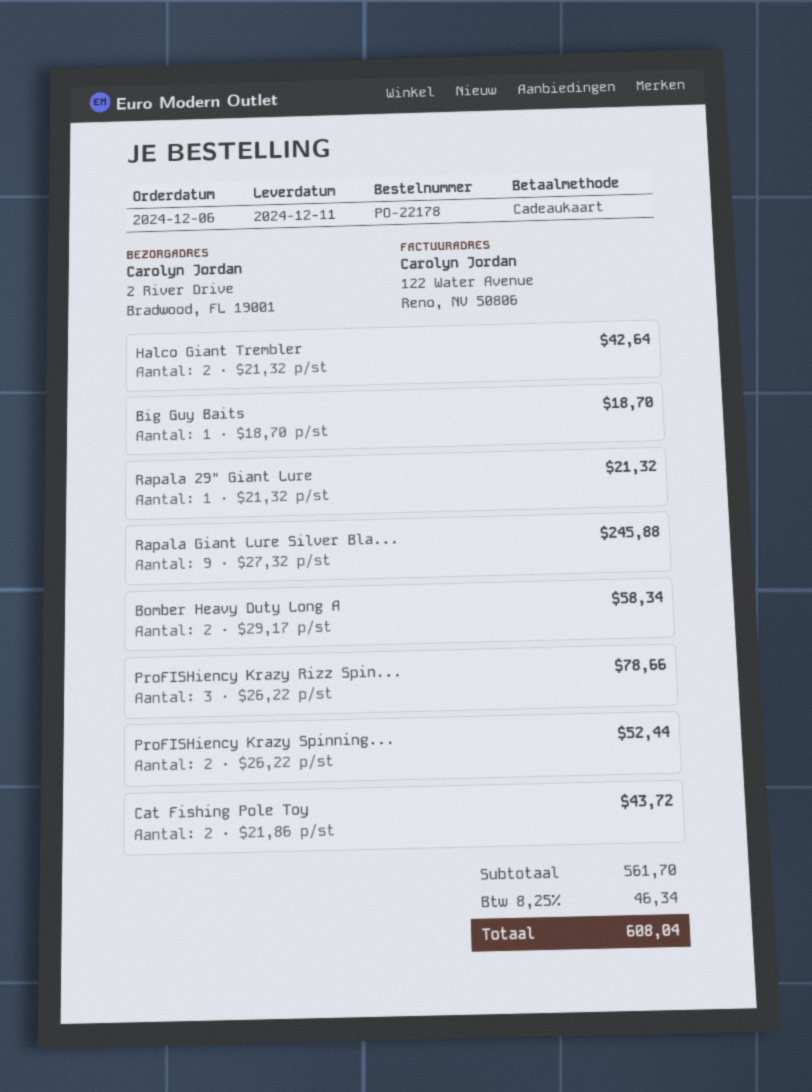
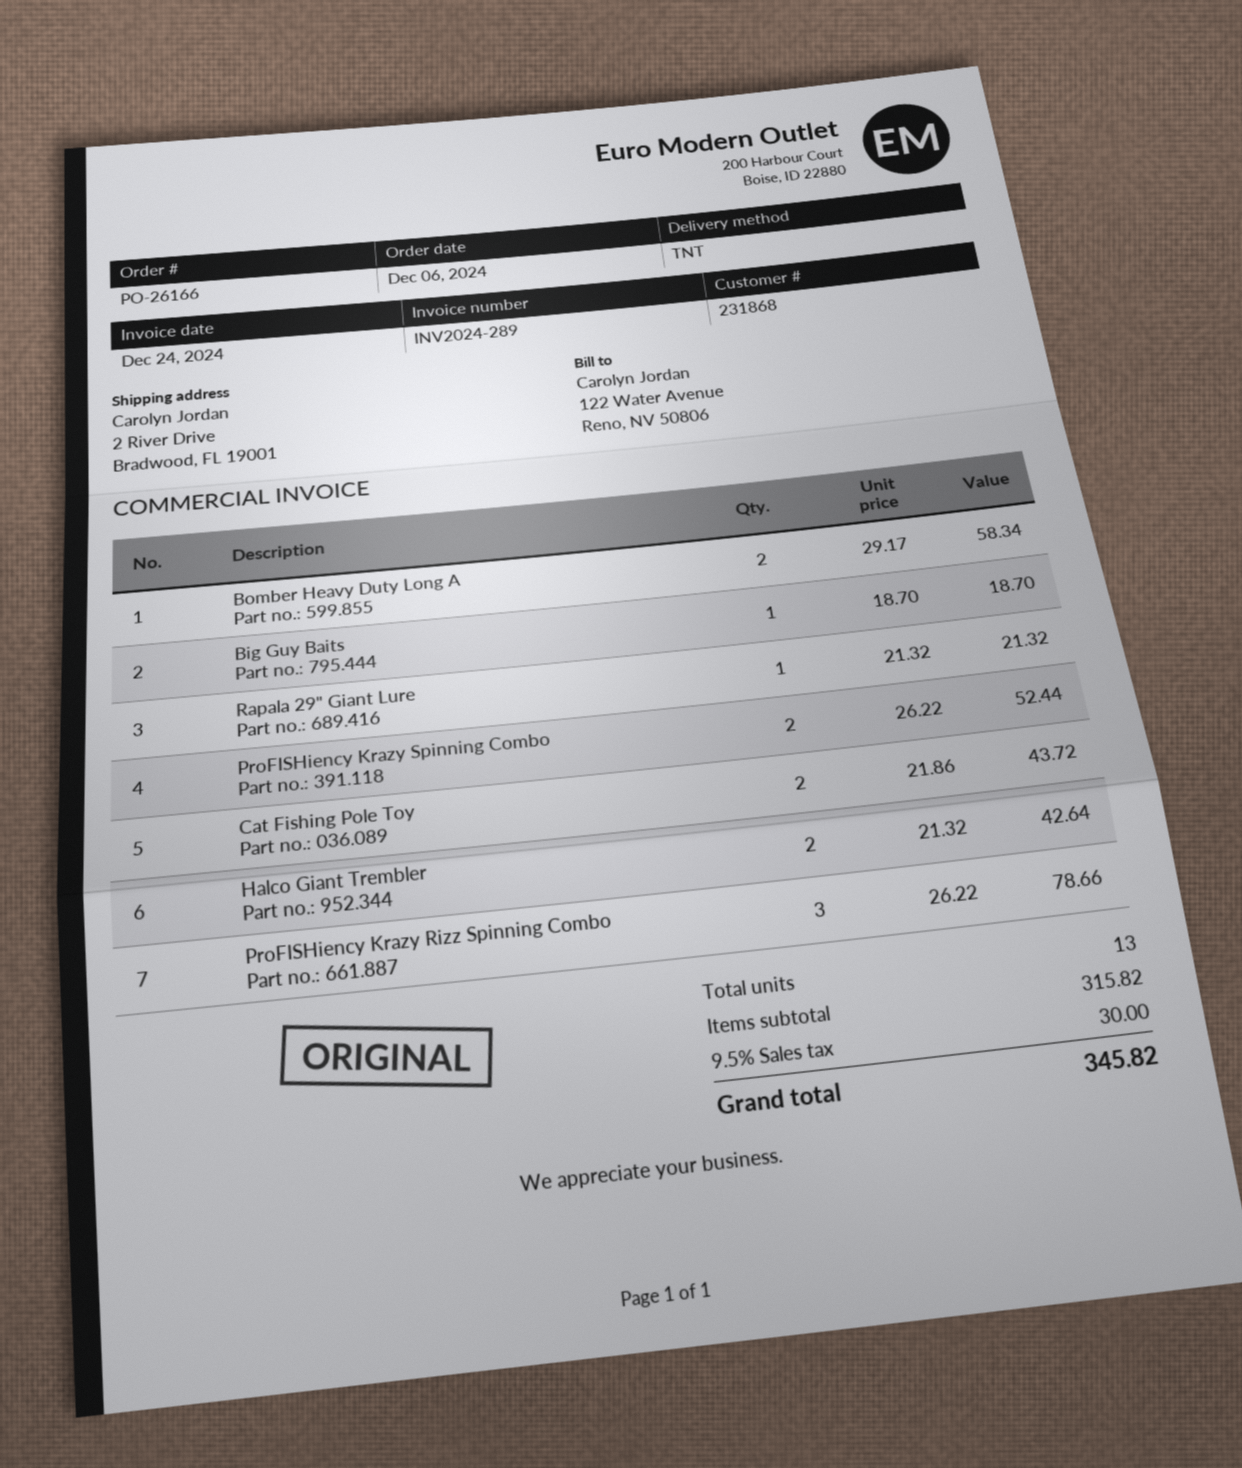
order number: PO-22178 -> PO-26166
Rapala Giant Lure Silver Bla...: 9 x 27.32 = 245.88 -> none
subtotal: 561.70 -> 315.82
tax: 8.25% = 46.34 -> 9.5% = 30.00
total: 608.04 -> 345.82

